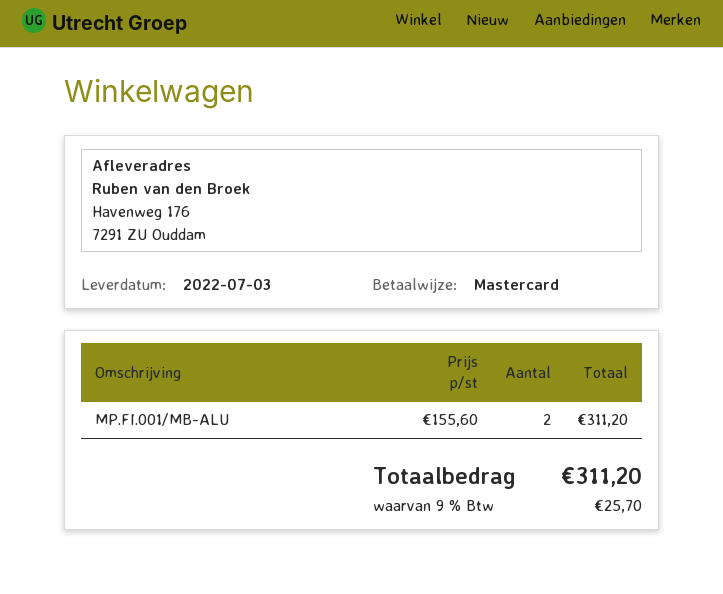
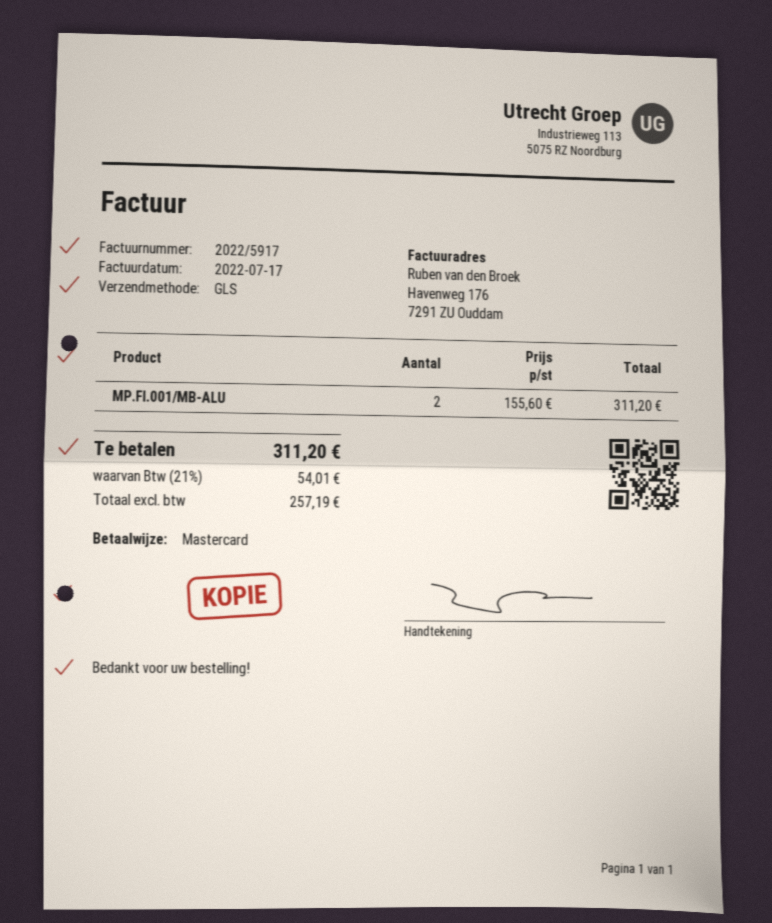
tax: 9% = 25.70 -> 21% = 54.01

